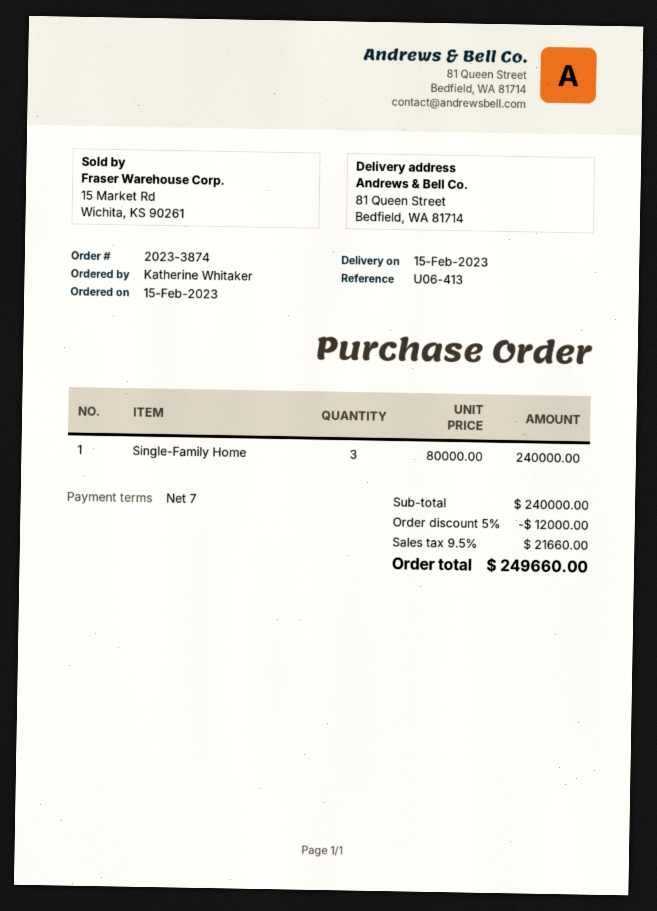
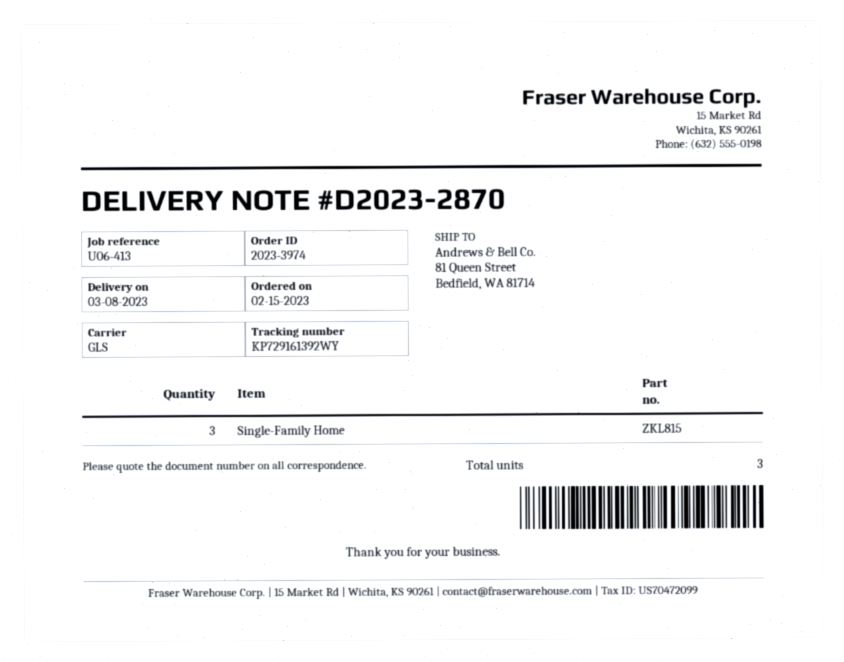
order number: 2023-3874 -> 2023-3974
delivery date: 2023-02-15 -> 2023-03-08

